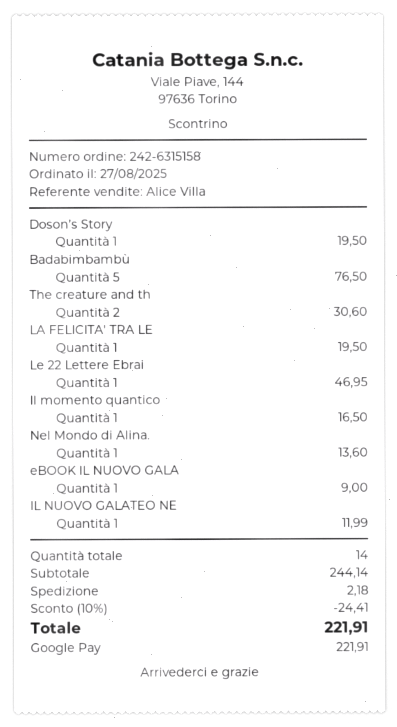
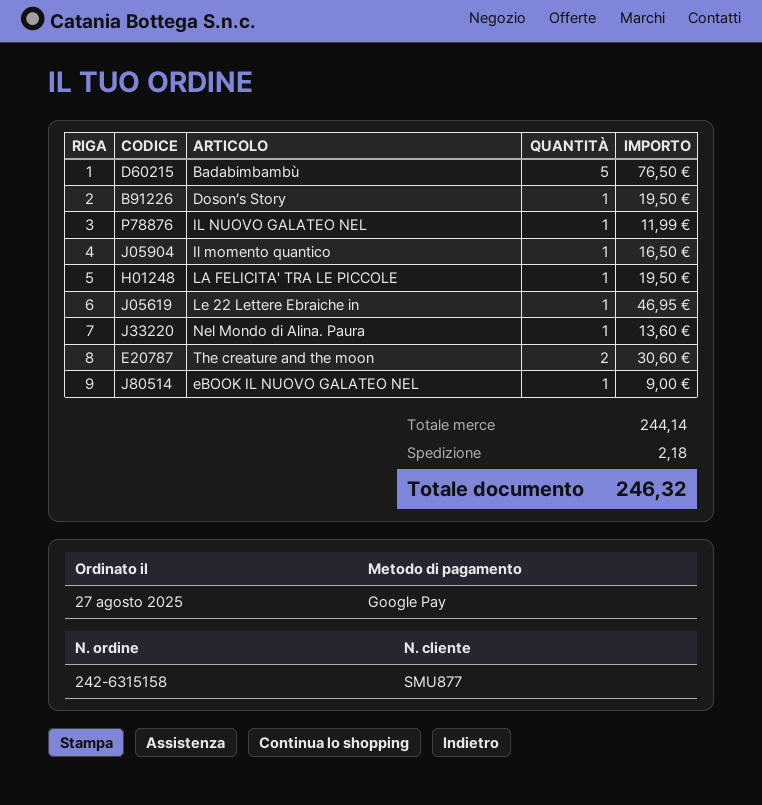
discount: 10% = 24.41 -> none
total: 221.91 -> 246.32

